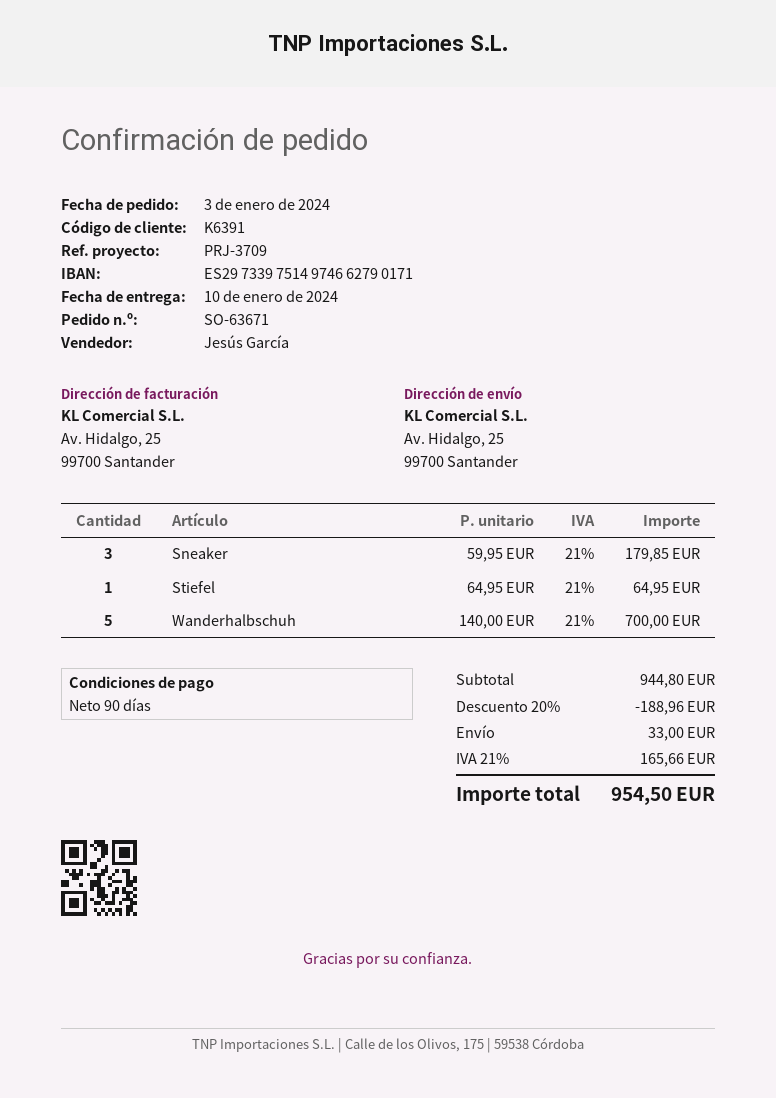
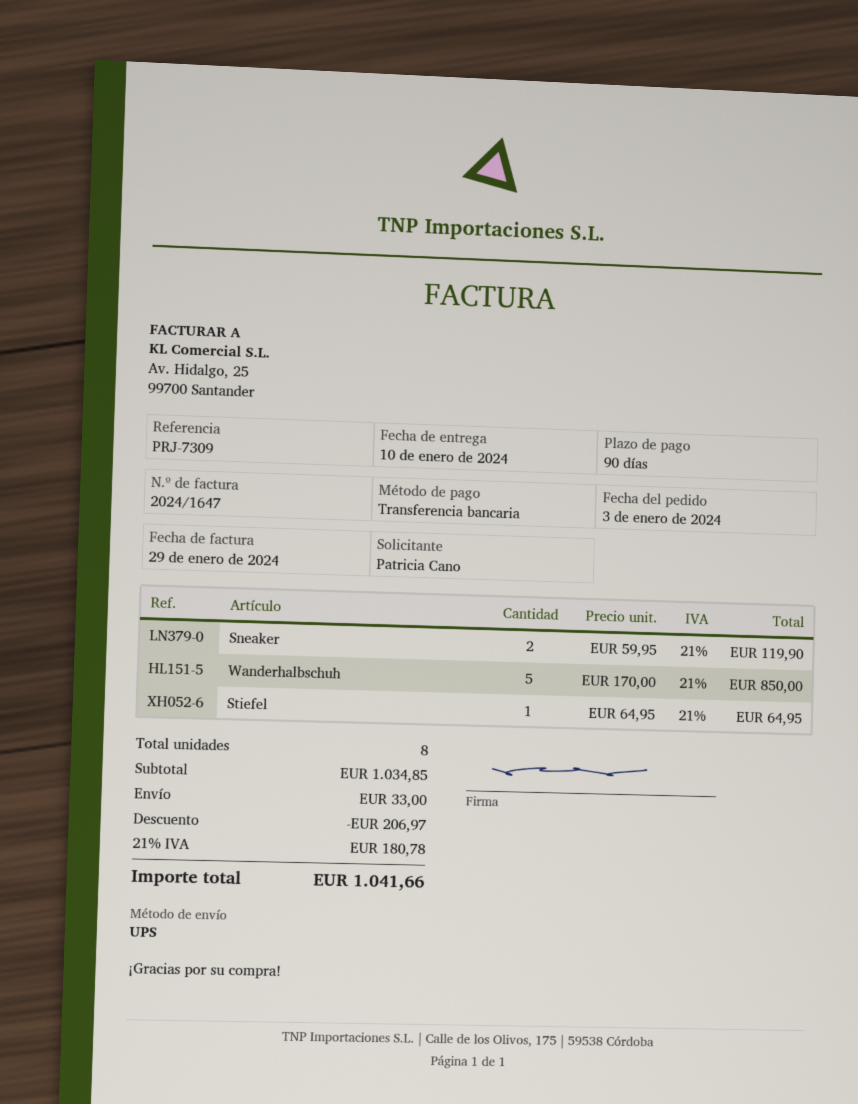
reference: PRJ-3709 -> PRJ-7309
Sneaker: 3 x 59.95 = 179.85 -> 2 x 59.95 = 119.90
Wanderhalbschuh: 5 x 140.00 = 700.00 -> 5 x 170.00 = 850.00
subtotal: 944.80 -> 1034.85
discount: 188.96 -> 206.97
tax: 21% = 165.66 -> 21% = 180.78
total: 954.50 -> 1041.66

